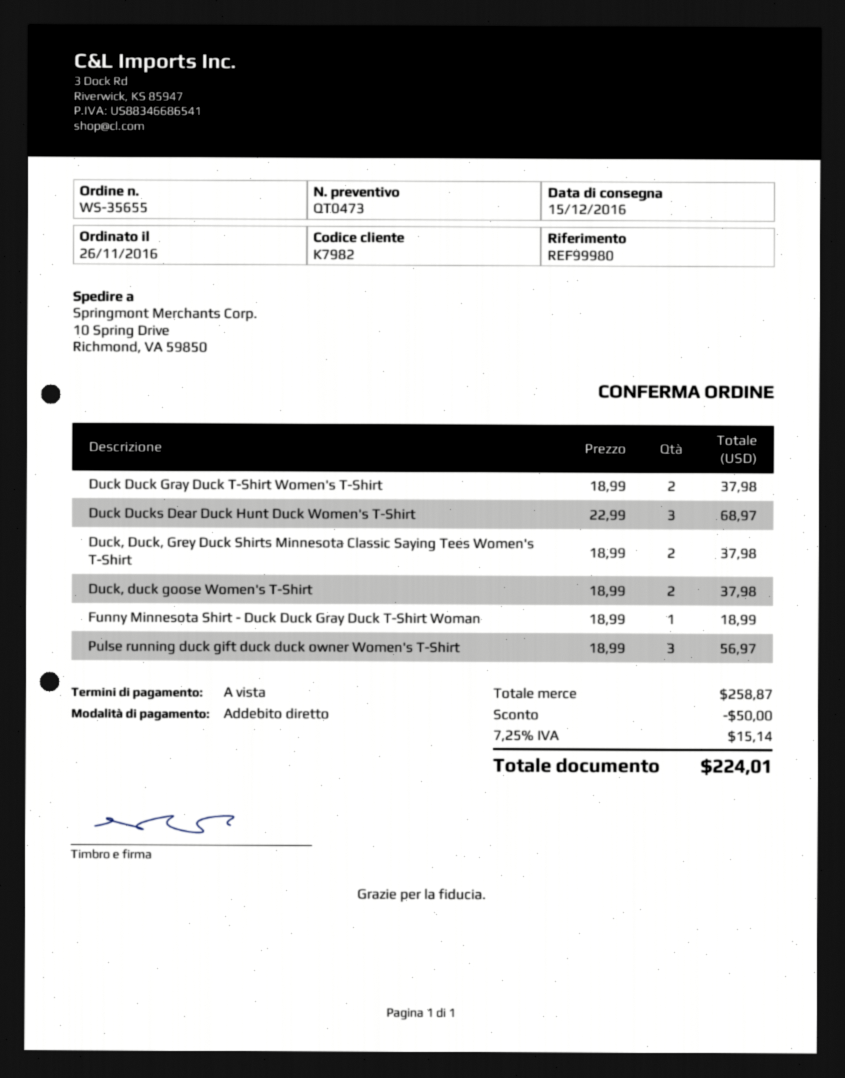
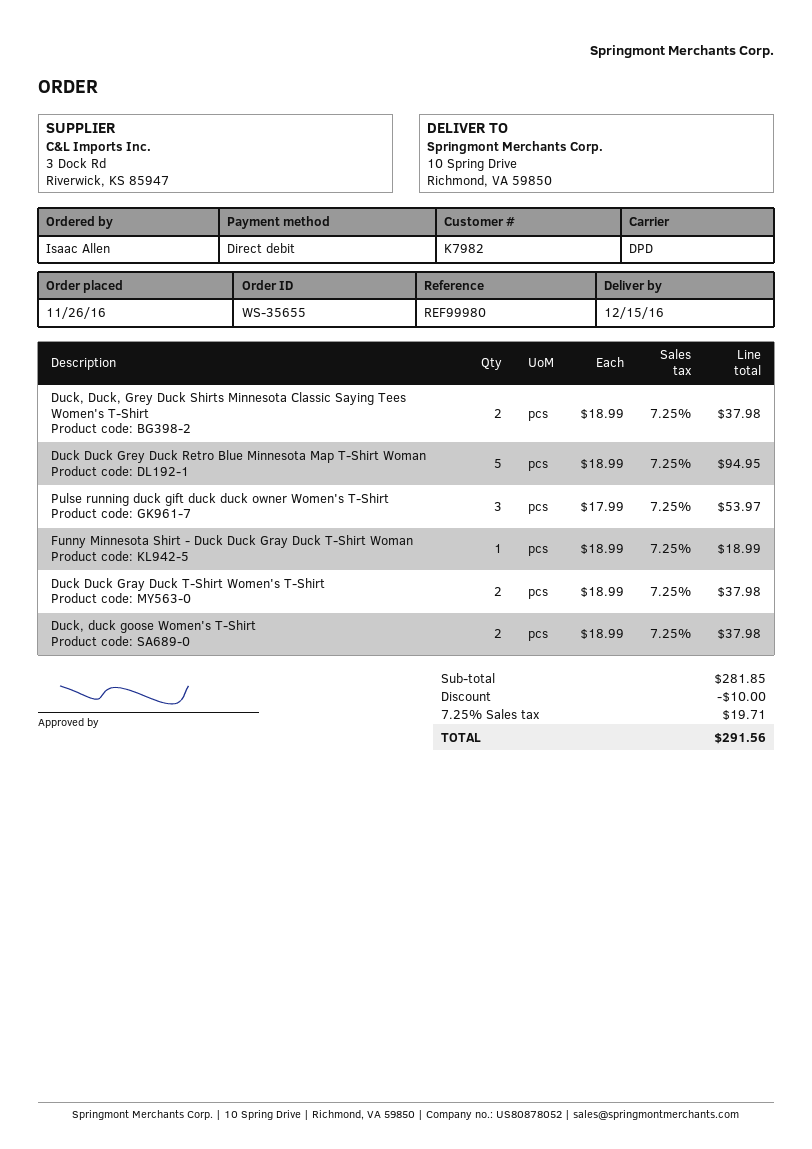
Duck Ducks Dear Duck Hunt Duck Women's T-Shirt: 3 x 22.99 = 68.97 -> none
Pulse running duck gift duck duck owner Women's T-Shirt: 3 x 18.99 = 56.97 -> 3 x 17.99 = 53.97
Duck Duck Grey Duck Retro Blue Minnesota Map T-Shirt Woman: none -> 5 x 18.99 = 94.95
subtotal: 258.87 -> 281.85
discount: 50.00 -> 10.00
tax: 7.25% = 15.14 -> 7.25% = 19.71
total: 224.01 -> 291.56

